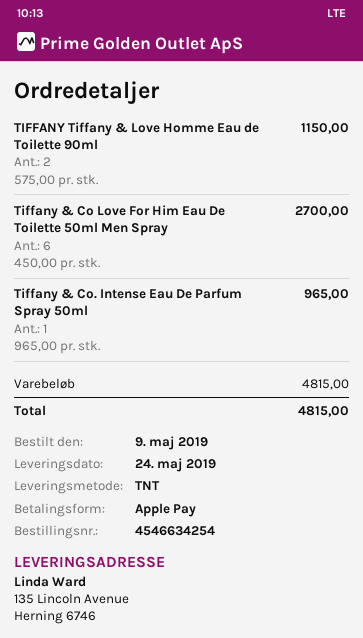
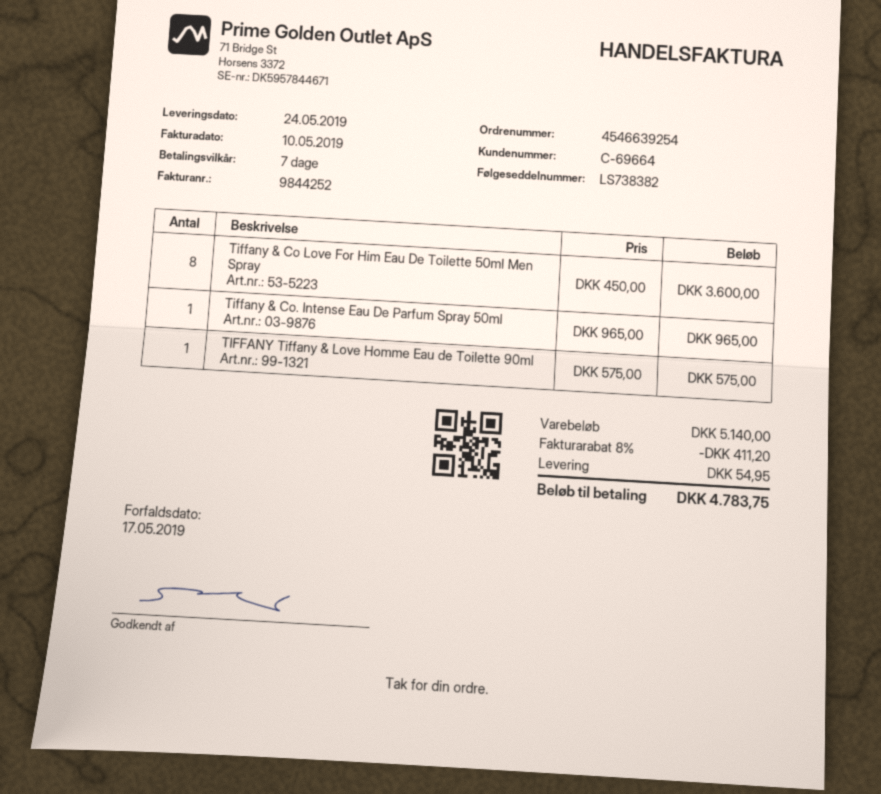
order number: 4546634254 -> 4546639254
TIFFANY Tiffany & Love Homme Eau de Toilette 90ml: 2 x 575.00 = 1150.00 -> 1 x 575.00 = 575.00
Tiffany & Co Love For Him Eau De Toilette 50ml Men Spray: 6 x 450.00 = 2700.00 -> 8 x 450.00 = 3600.00
subtotal: 4815.00 -> 5140.00
discount: none -> 8% = 411.20
shipping: none -> 54.95
total: 4815.00 -> 4783.75

